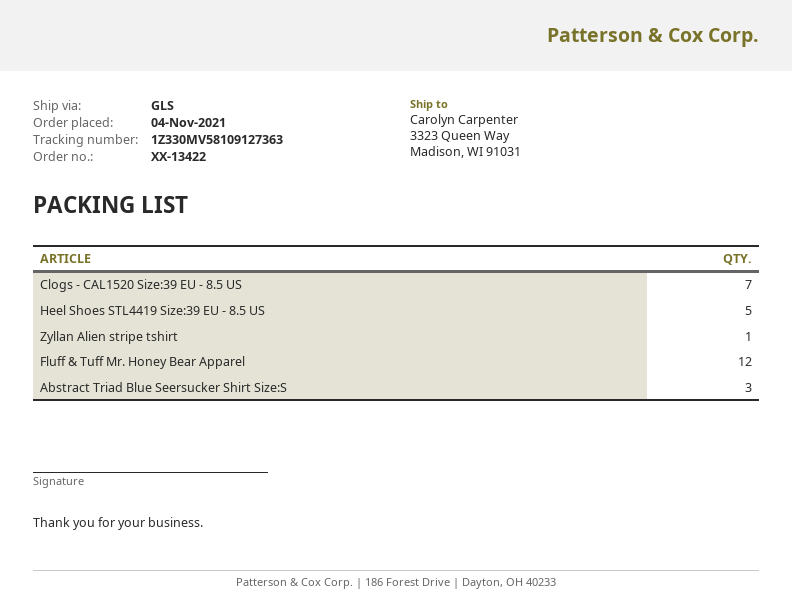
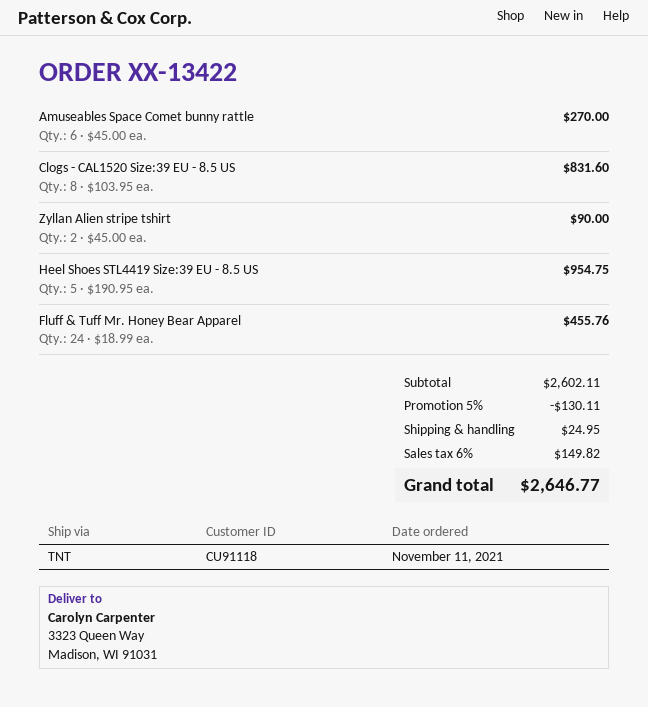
order date: 2021-11-04 -> 2021-11-11
shipping method: GLS -> TNT
Clogs - CAL1520 Size:39 EU - 8.5 US: 7 -> 8
Zyllan Alien stripe tshirt: 1 -> 2
Fluff & Tuff Mr. Honey Bear Apparel: 12 -> 24
Abstract Triad Blue Seersucker Shirt Size:S: 3 -> none
Amuseables Space Comet bunny rattle: none -> 6

